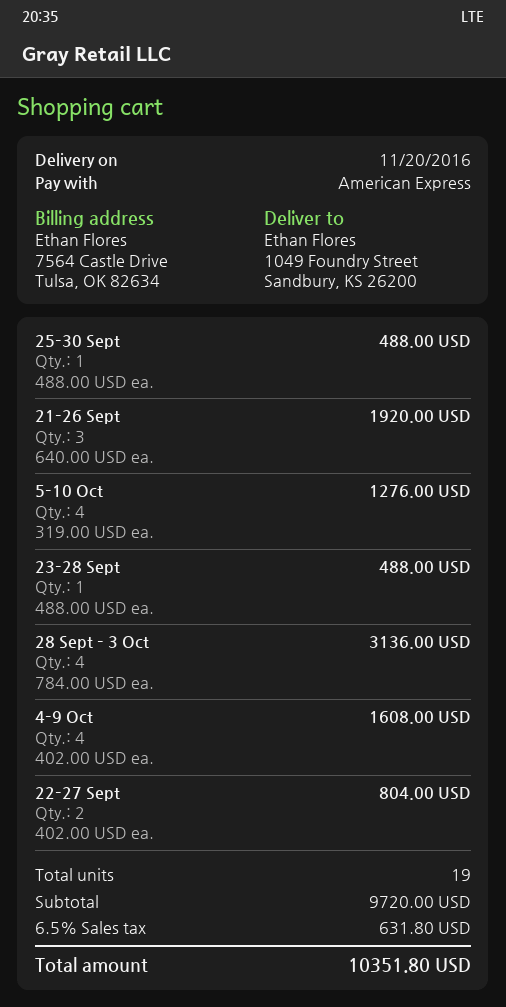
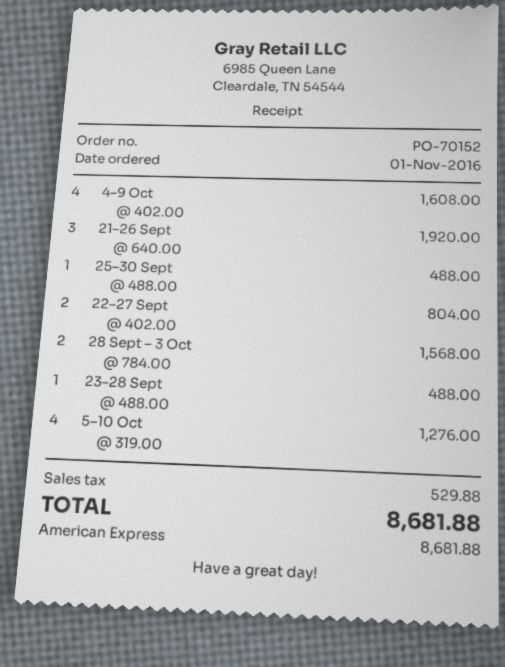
28 Sept – 3 Oct: 4 x 784.00 = 3136.00 -> 2 x 784.00 = 1568.00
tax: 631.80 -> 529.88
total: 10351.80 -> 8681.88

